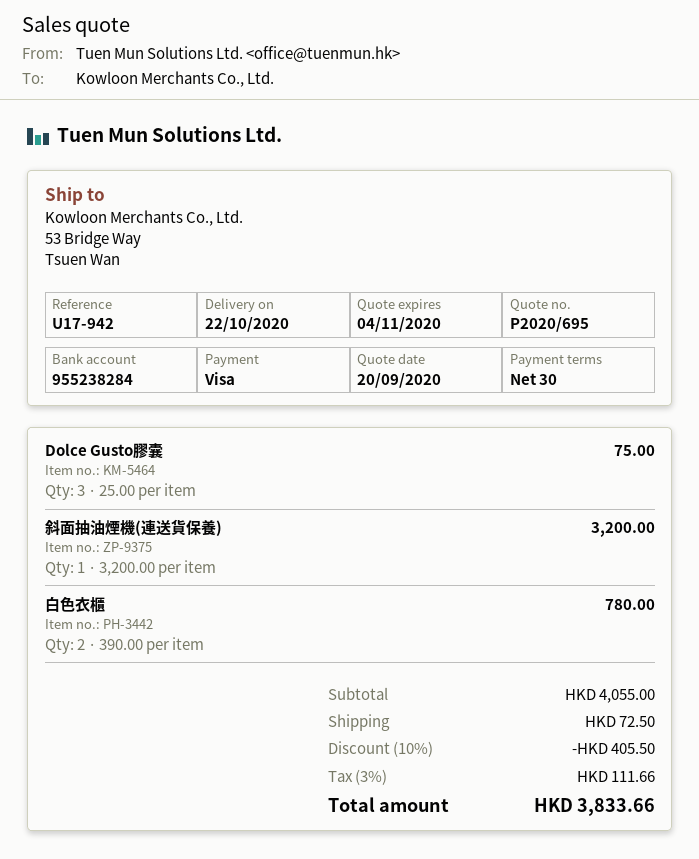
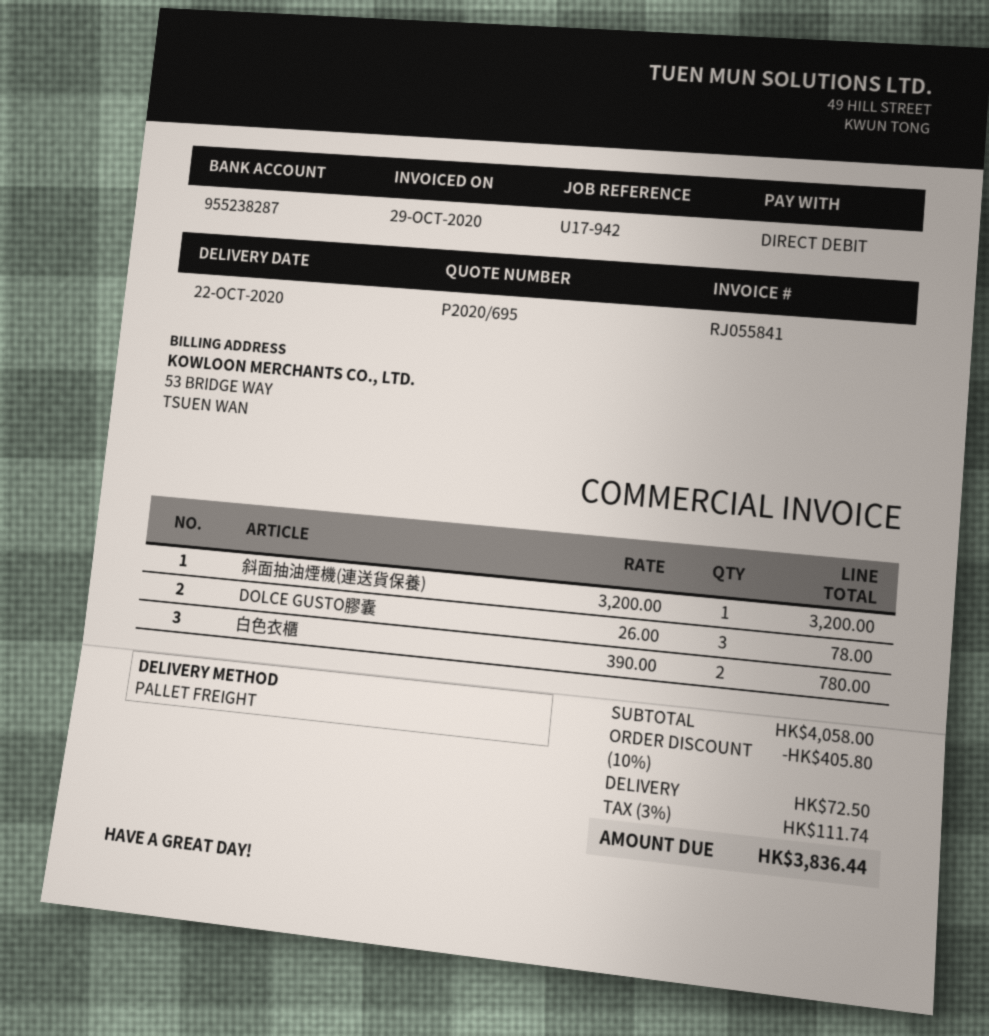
payment method: Visa -> direct debit
bank account: 955238284 -> 955238287
Dolce Gusto膠囊: 3 x 25.00 = 75.00 -> 3 x 26.00 = 78.00
subtotal: 4055.00 -> 4058.00
discount: 10% = 405.50 -> 10% = 405.80
tax: 3% = 111.66 -> 3% = 111.74
total: 3833.66 -> 3836.44

